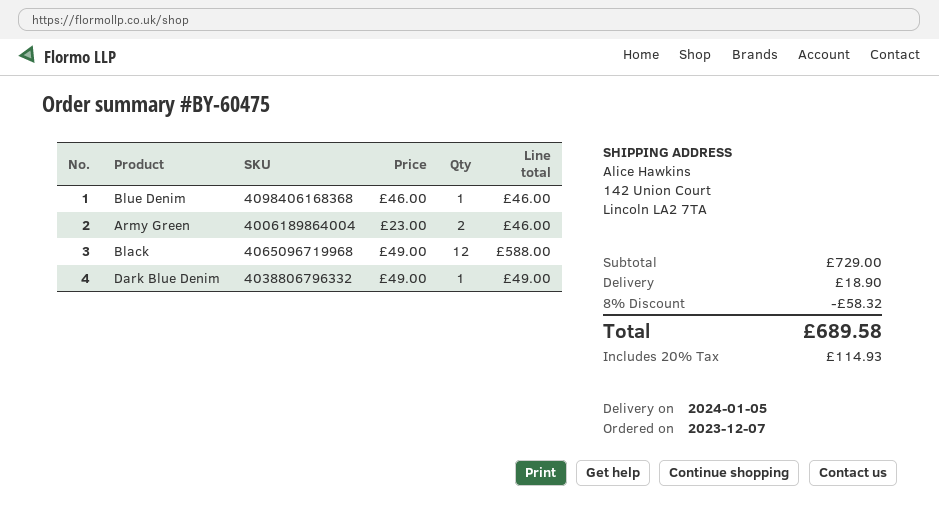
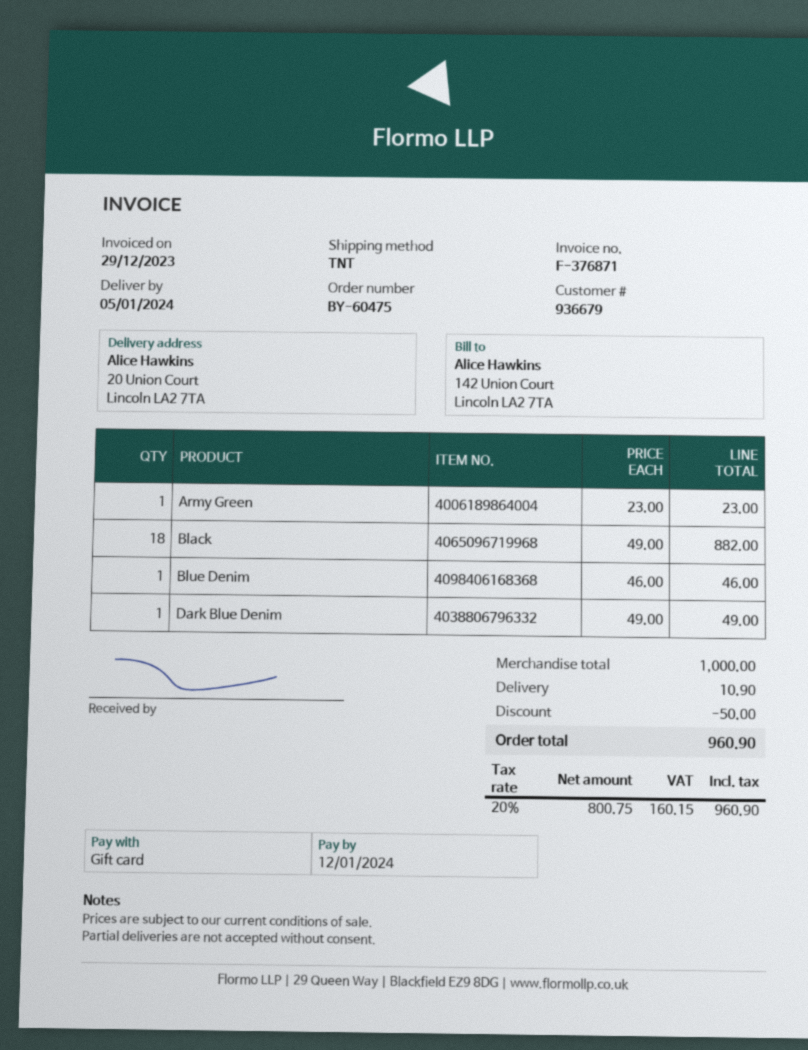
ship to: 142 Union Court, Lincoln LA2 7TA -> 20 Union Court, Lincoln LA2 7TA
Army Green: 2 x 23.00 = 46.00 -> 1 x 23.00 = 23.00
Black: 12 x 49.00 = 588.00 -> 18 x 49.00 = 882.00
subtotal: 729.00 -> 1000.00
discount: 58.32 -> 50.00
shipping: 18.90 -> 10.90
tax: 20% = 114.93 -> 20% = 160.15
total: 689.58 -> 960.90

